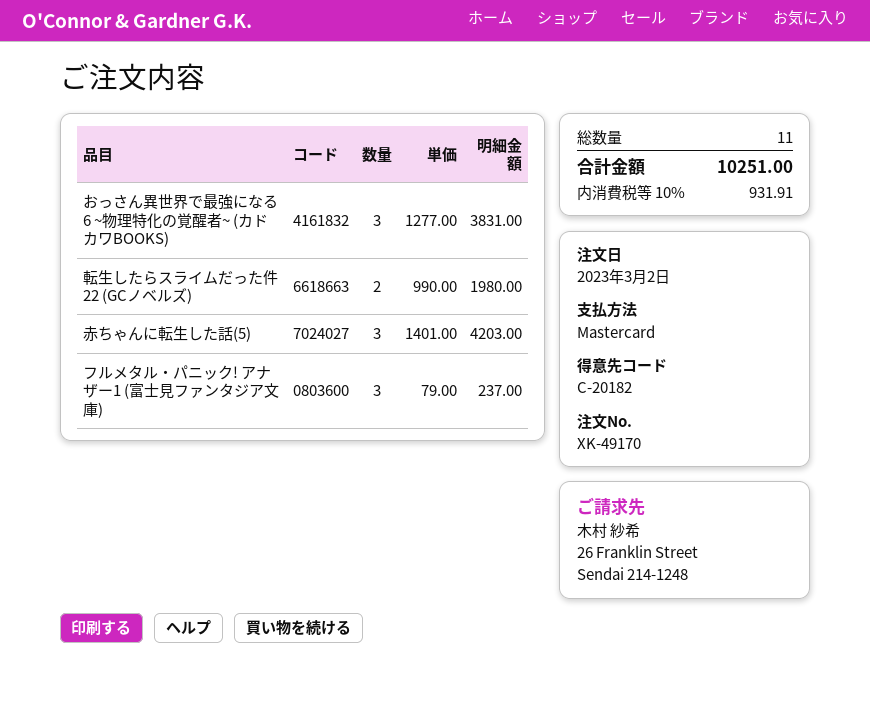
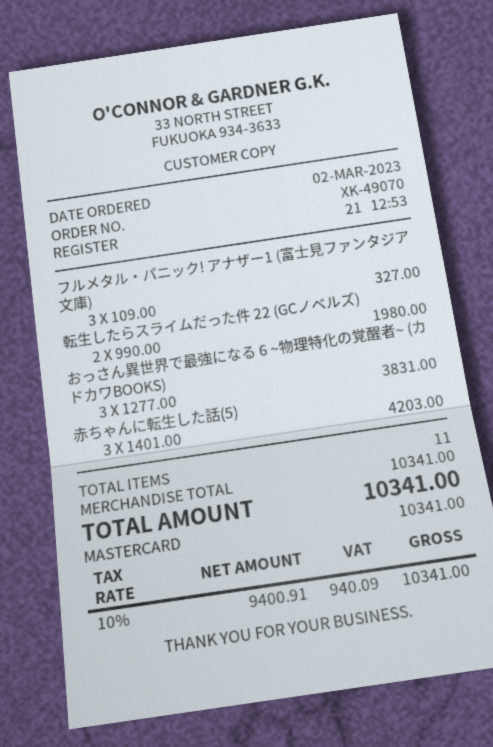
order number: XK-49170 -> XK-49070
フルメタル・パニック! アナザー1 (富士見ファンタジア文庫): 3 x 79.00 = 237.00 -> 3 x 109.00 = 327.00
tax: 10% = 931.91 -> 10% = 940.09
total: 10251.00 -> 10341.00

